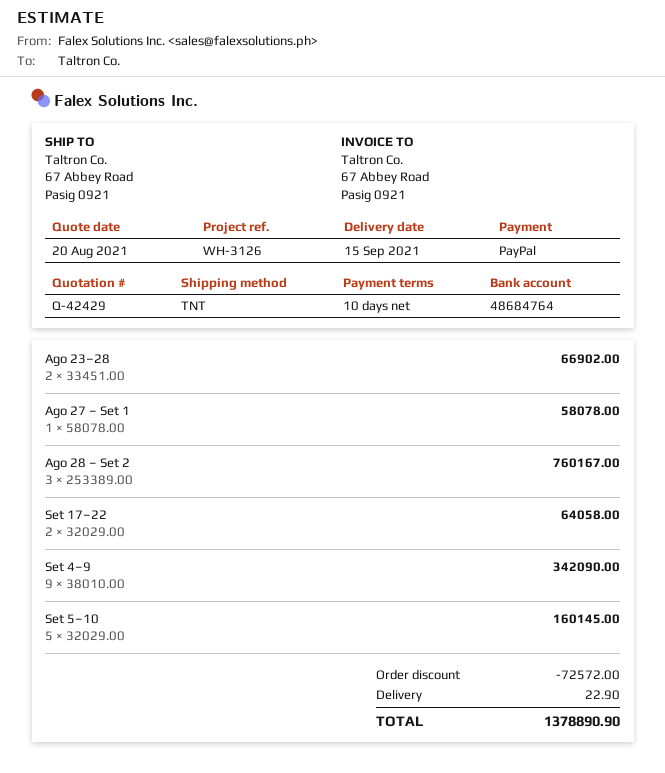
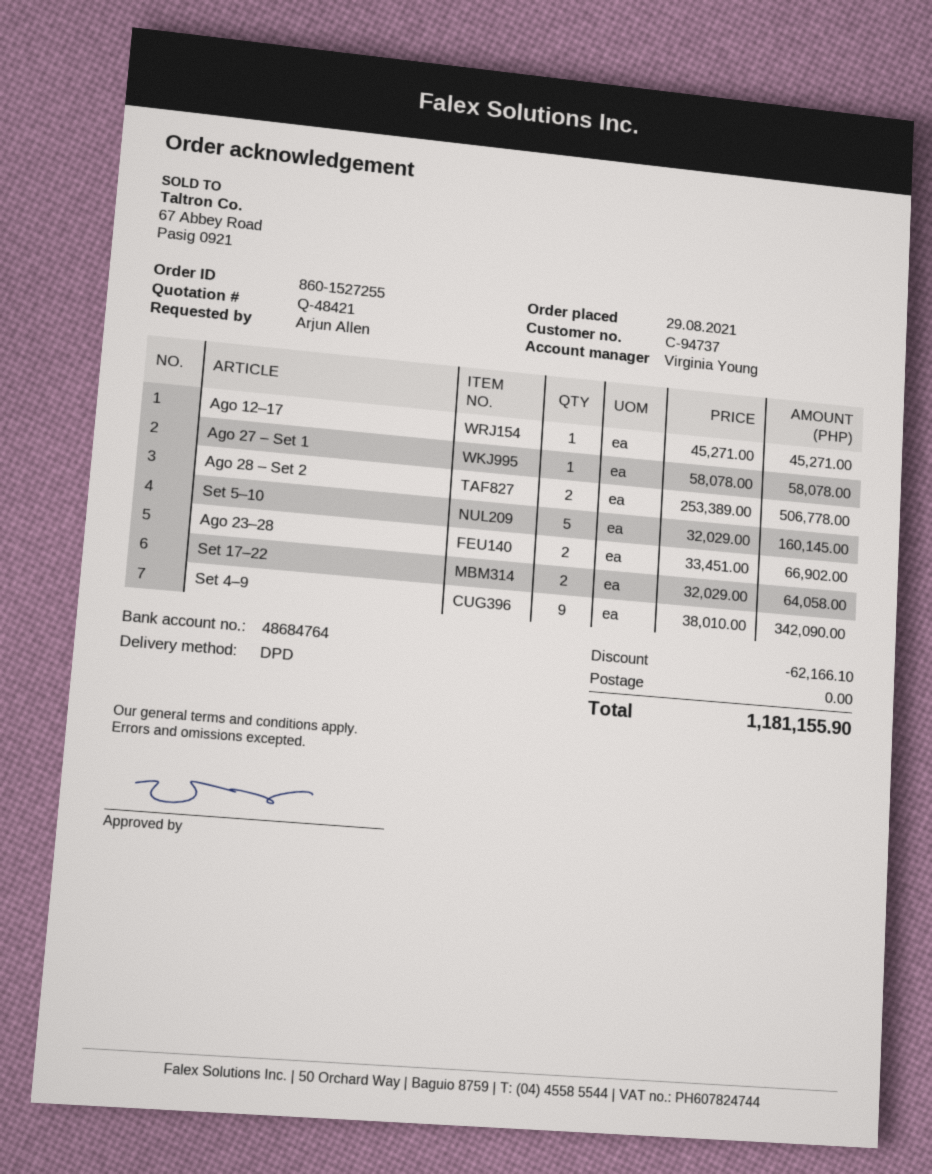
quote number: Q-42429 -> Q-48421
shipping method: TNT -> DPD
Ago 28 – Set 2: 3 x 253389.00 = 760167.00 -> 2 x 253389.00 = 506778.00
Ago 12–17: none -> 1 x 45271.00 = 45271.00
discount: 72572.00 -> 62166.10
shipping: 22.90 -> 0.00
total: 1378890.90 -> 1181155.90

